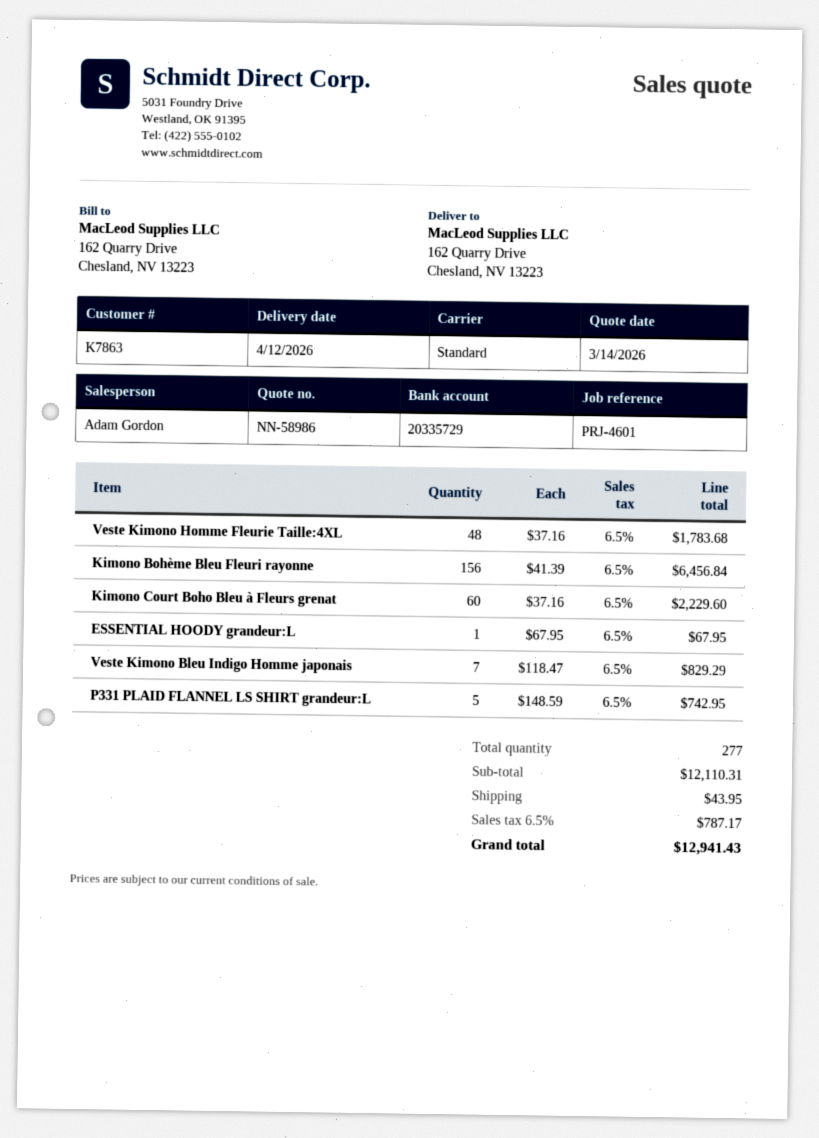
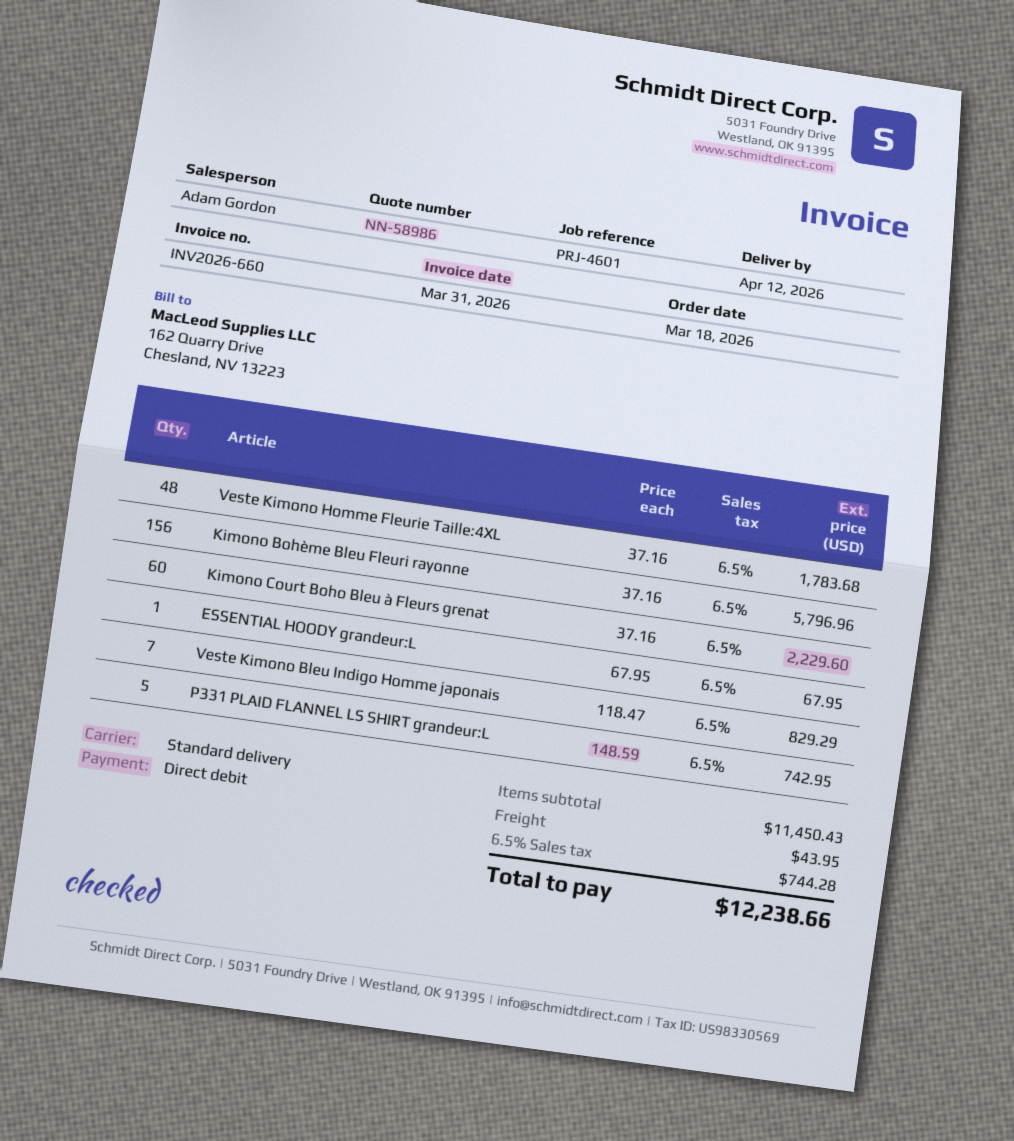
Kimono Bohème Bleu Fleuri rayonne: 156 x 41.39 = 6456.84 -> 156 x 37.16 = 5796.96
subtotal: 12110.31 -> 11450.43
tax: 6.5% = 787.17 -> 6.5% = 744.28
total: 12941.43 -> 12238.66

